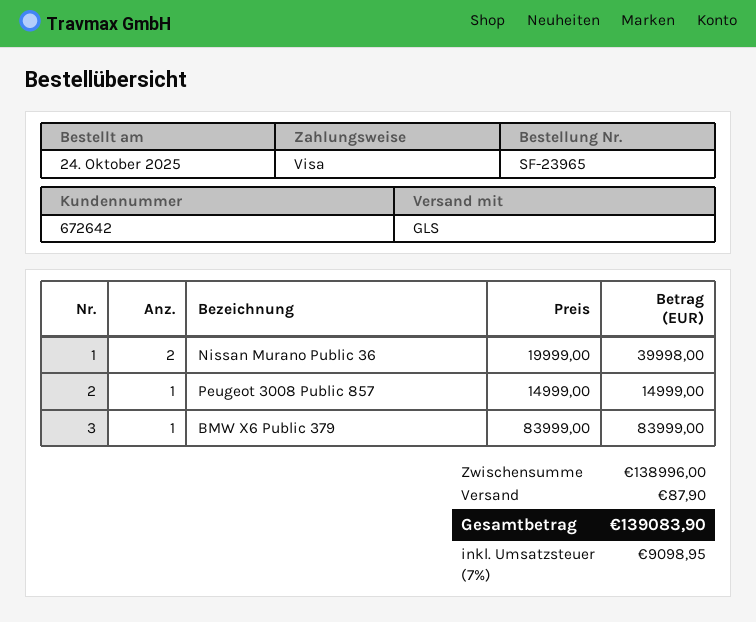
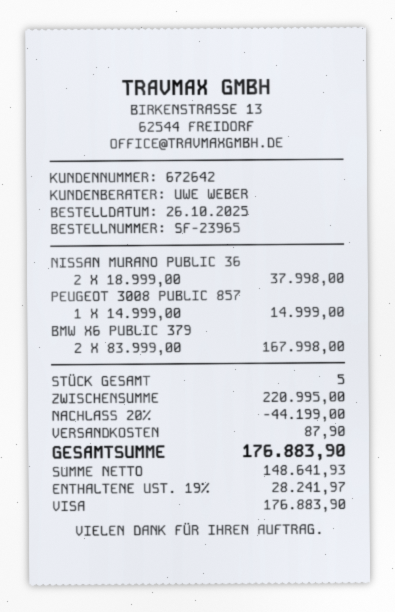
order date: 2025-10-24 -> 2025-10-26
Nissan Murano Public 36: 2 x 19999.00 = 39998.00 -> 2 x 18999.00 = 37998.00
BMW X6 Public 379: 1 x 83999.00 = 83999.00 -> 2 x 83999.00 = 167998.00
subtotal: 138996.00 -> 220995.00
discount: none -> 20% = 44199.00
tax: 7% = 9098.95 -> 19% = 28241.97
total: 139083.90 -> 176883.90

